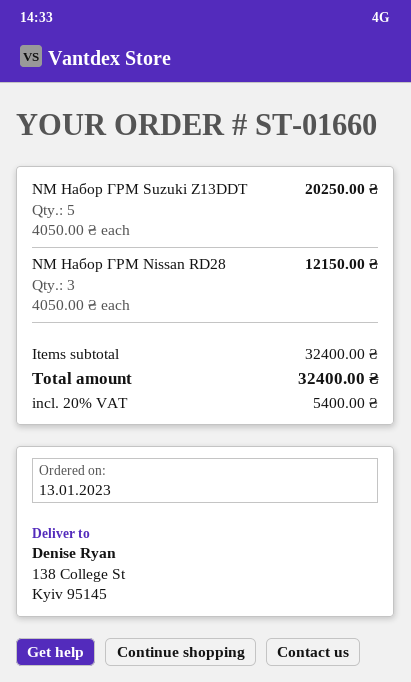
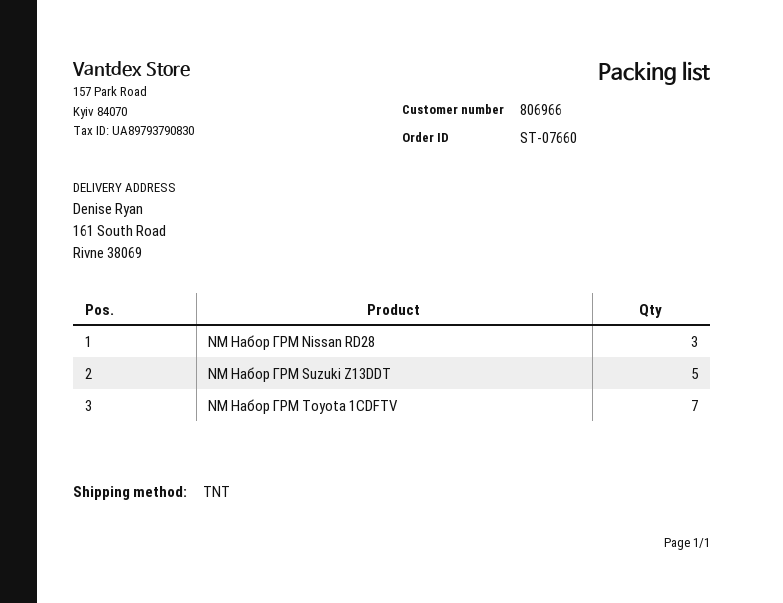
order number: ST-01660 -> ST-07660
ship to: 138 College St, Kyiv 95145 -> 161 South Road, Rivne 38069
NM Набор ГРМ Toyota 1CDFTV: none -> 7

